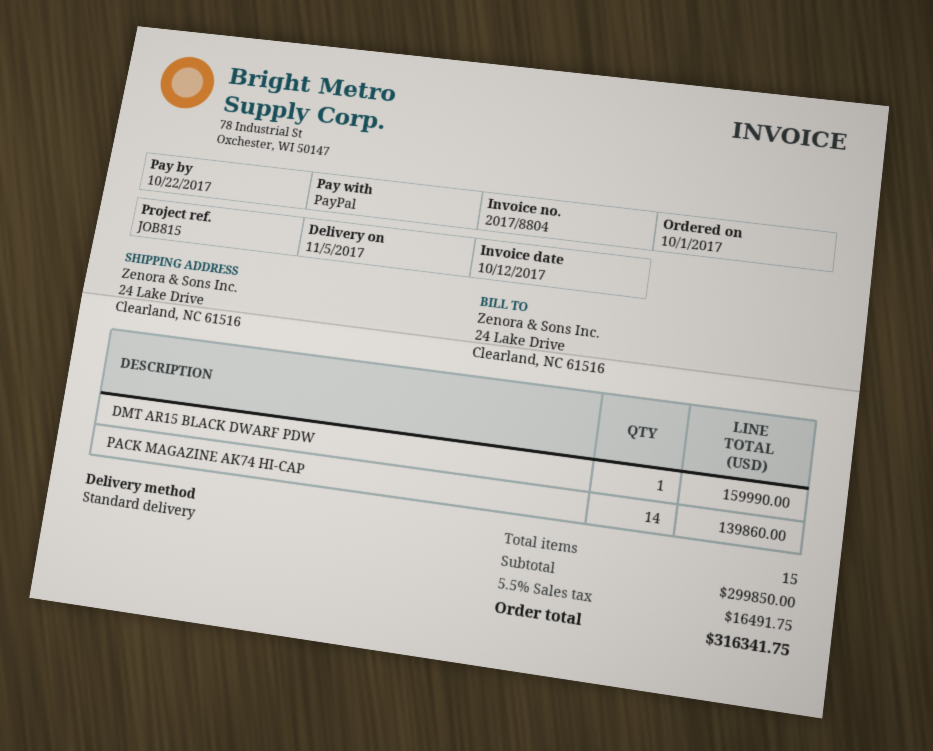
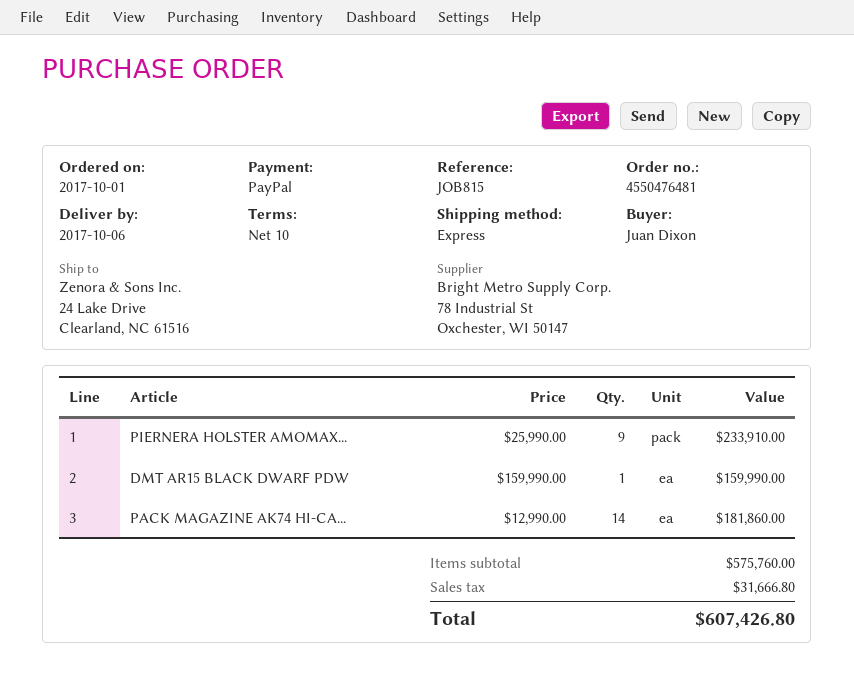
delivery date: 2017-11-05 -> 2017-10-06
shipping method: standard -> express
PACK MAGAZINE AK74 HI-CAP: 14 for 139860.00 -> 14 for 181860.00
PIERNERA HOLSTER AMOMAX...: none -> 9 for 233910.00
subtotal: 299850.00 -> 575760.00
tax: 16491.75 -> 31666.80
total: 316341.75 -> 607426.80

